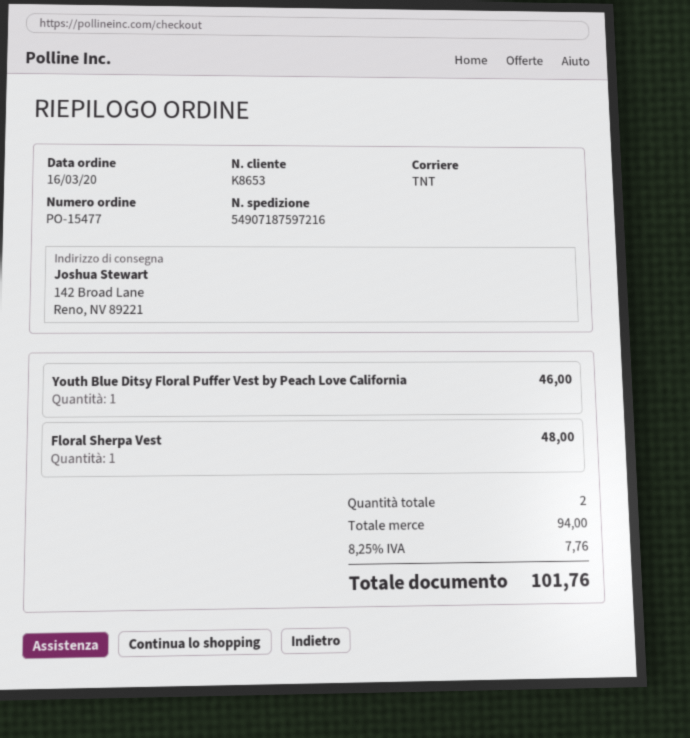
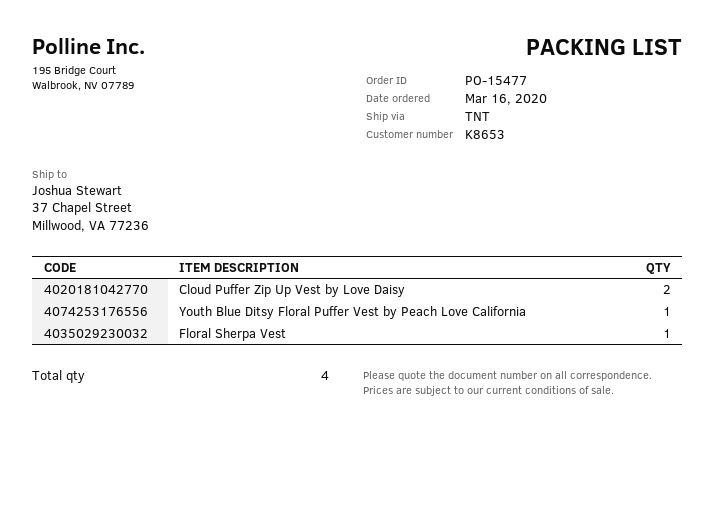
ship to: 142 Broad Lane, Reno, NV 89221 -> 37 Chapel Street, Millwood, VA 77236
Cloud Puffer Zip Up Vest by Love Daisy: none -> 2
total quantity: 2 -> 4

